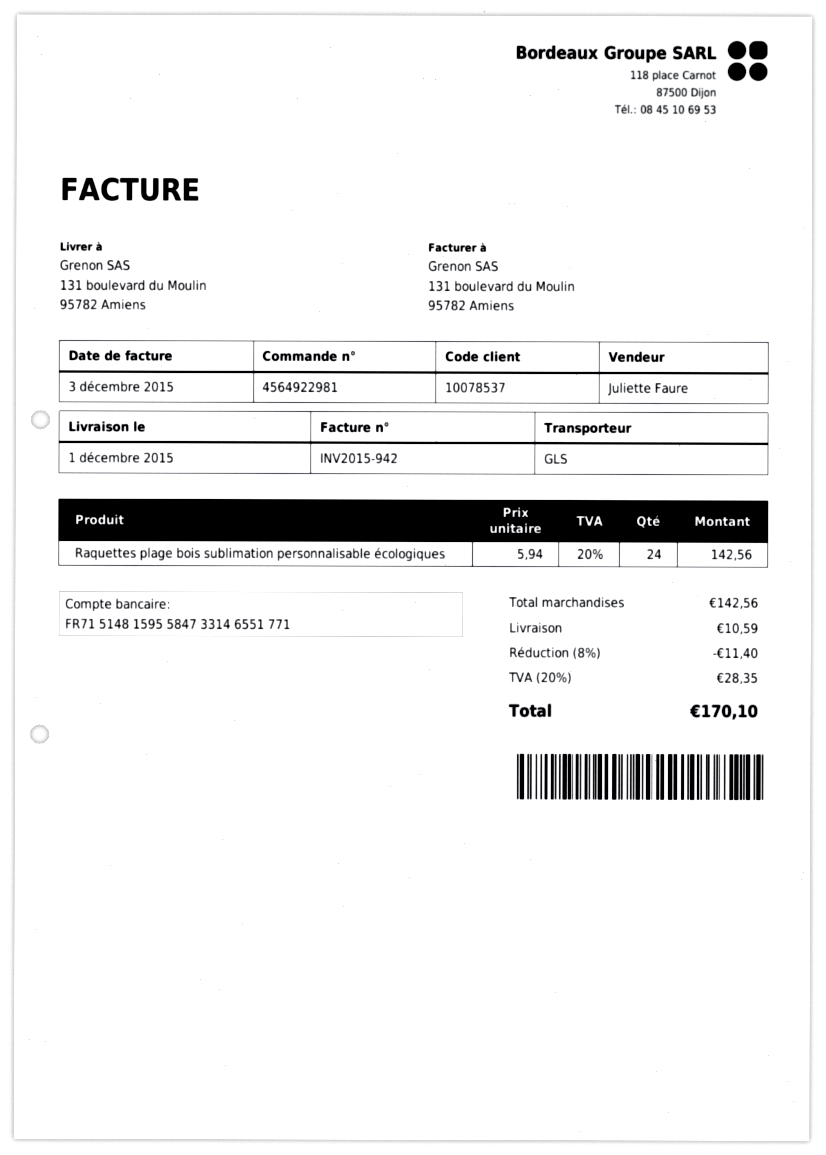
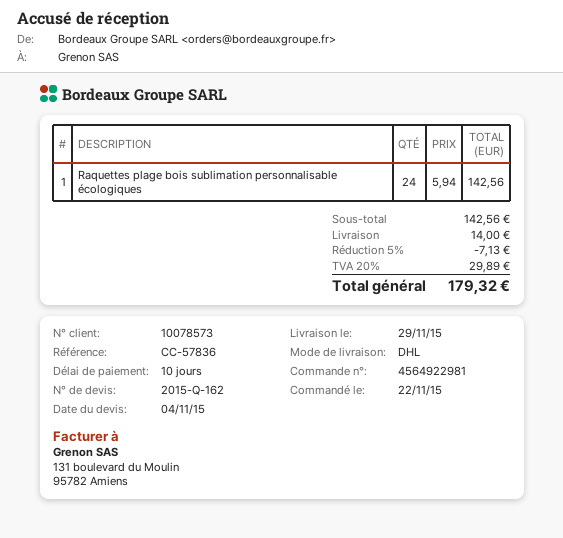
delivery date: 2015-12-01 -> 2015-11-29
customer number: 10078537 -> 10078573
shipping method: GLS -> DHL
discount: 8% = 11.40 -> 5% = 7.13
shipping: 10.59 -> 14.00
tax: 20% = 28.35 -> 20% = 29.89
total: 170.10 -> 179.32

